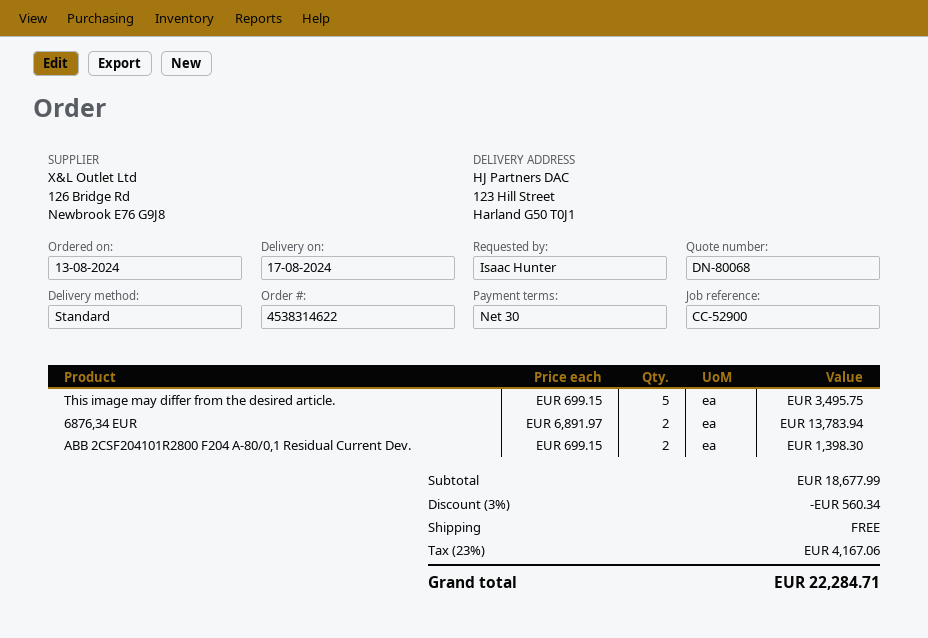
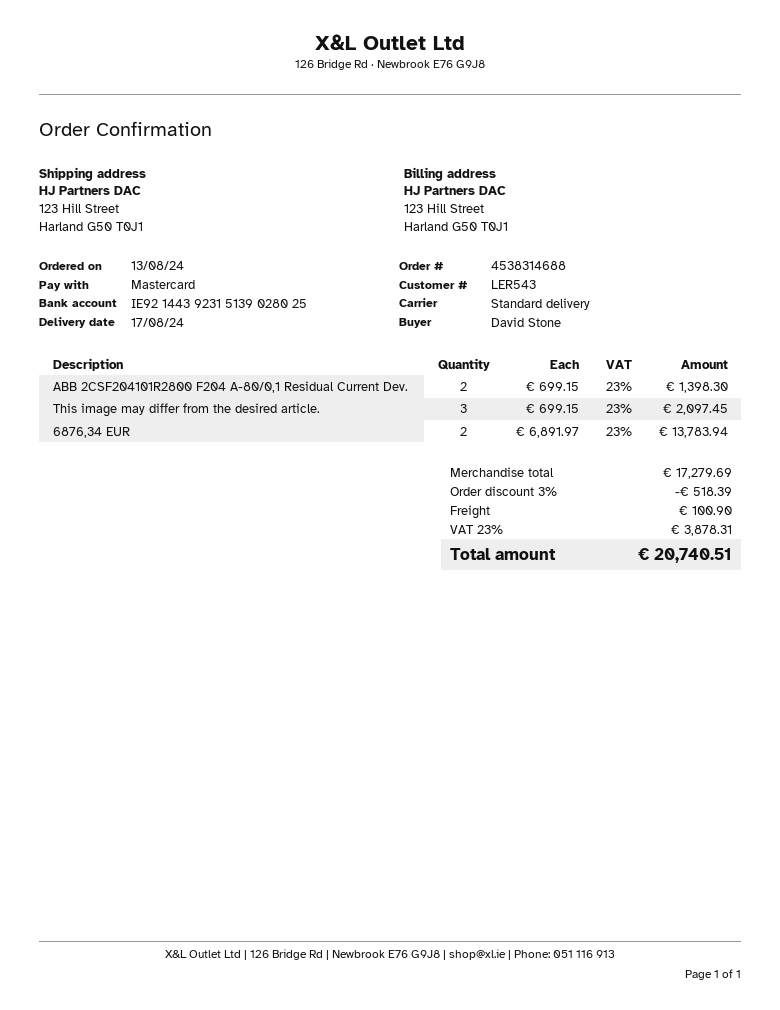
order number: 4538314622 -> 4538314688
ordered by: Isaac Hunter -> David Stone
This image may differ from the desired article.: 5 x 699.15 = 3495.75 -> 3 x 699.15 = 2097.45
subtotal: 18677.99 -> 17279.69
discount: 3% = 560.34 -> 3% = 518.39
shipping: 0.00 -> 100.90
tax: 23% = 4167.06 -> 23% = 3878.31
total: 22284.71 -> 20740.51

